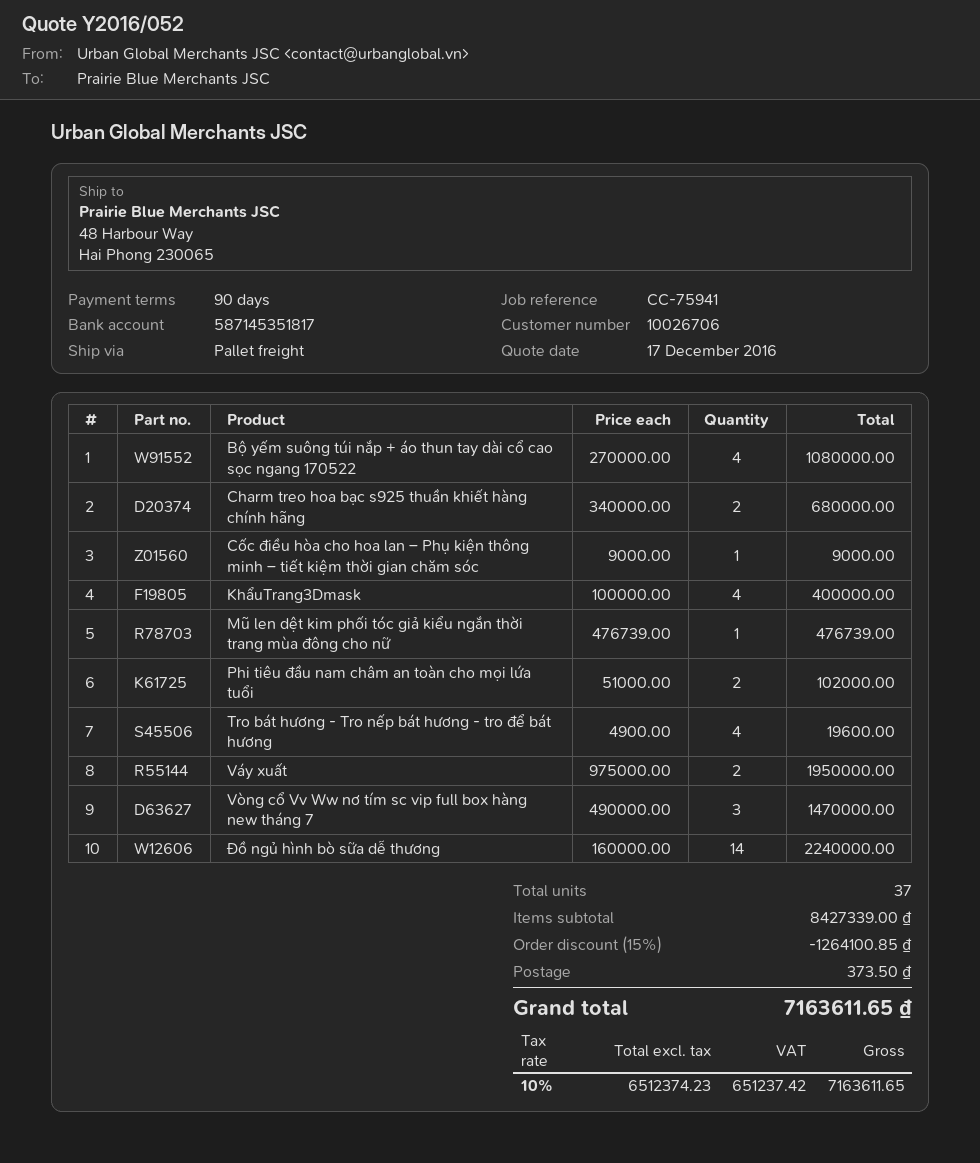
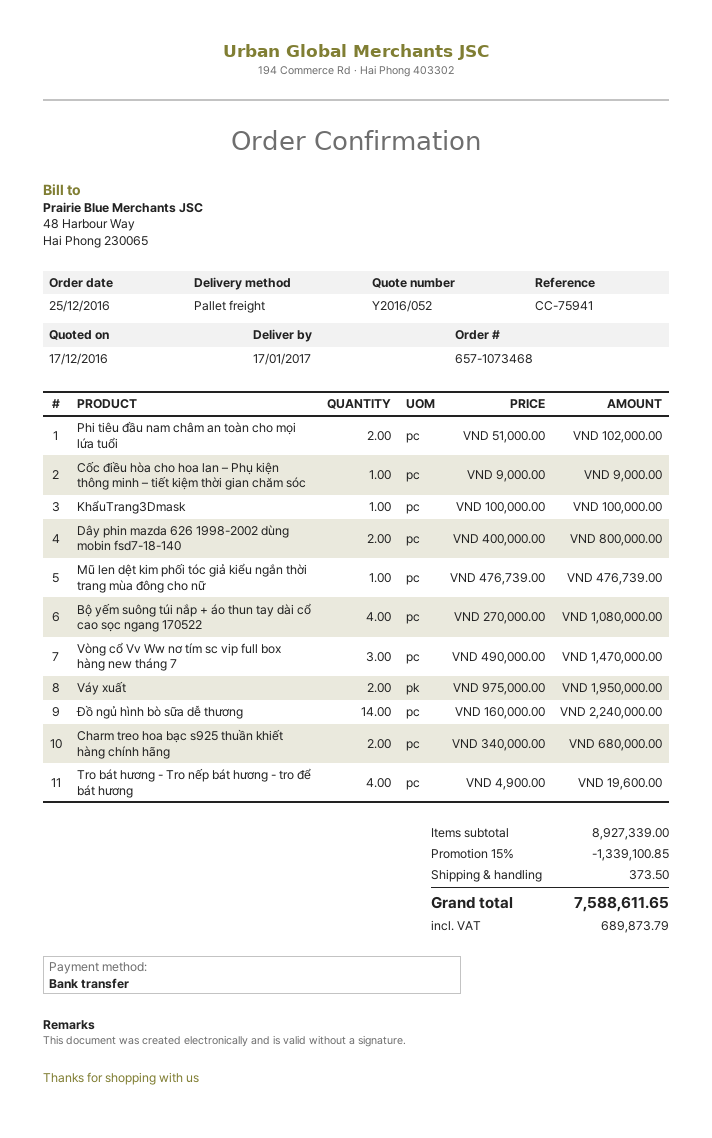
KhẩuTrang3Dmask: 4 x 100000.00 = 400000.00 -> 1 x 100000.00 = 100000.00
Dây phin mazda 626 1998-2002 dùng mobin fsd7-18-140: none -> 2 x 400000.00 = 800000.00
subtotal: 8427339.00 -> 8927339.00
discount: 15% = 1264100.85 -> 15% = 1339100.85
tax: 651237.42 -> 689873.79
total: 7163611.65 -> 7588611.65

